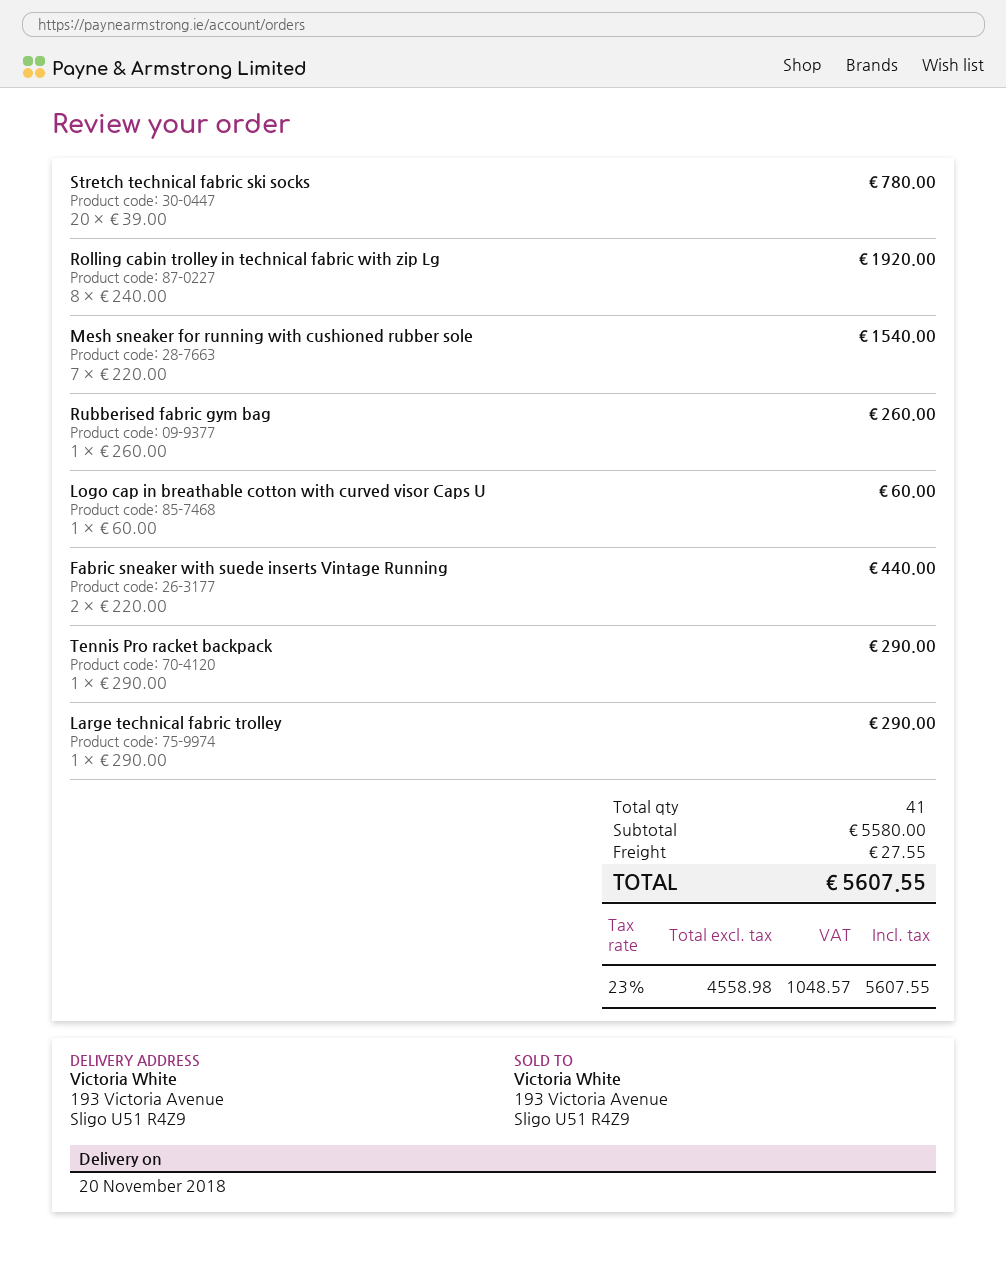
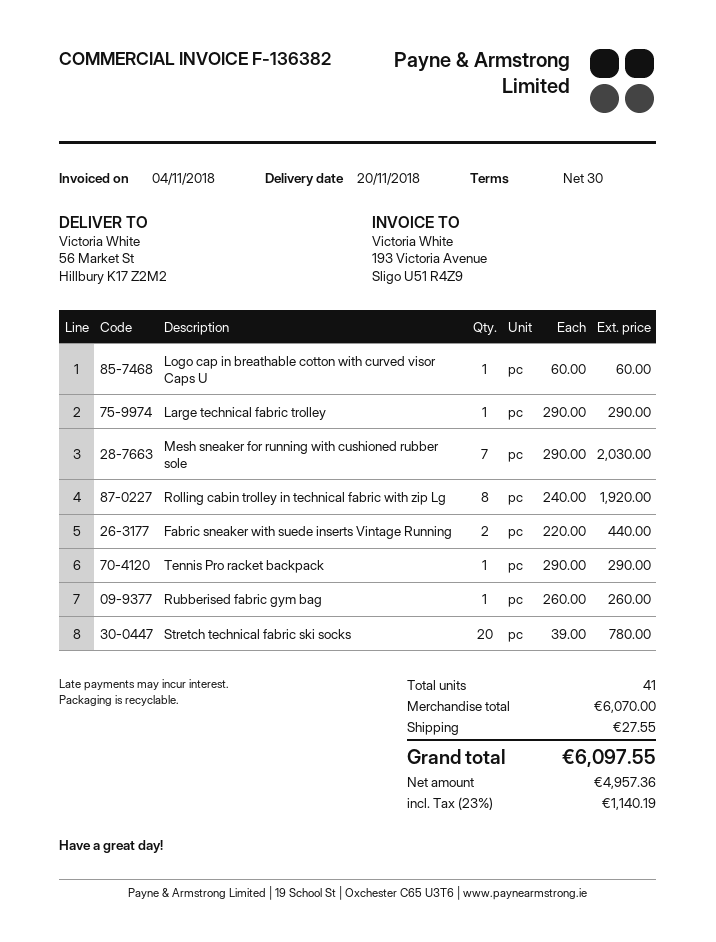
ship to: 193 Victoria Avenue, Sligo U51 R4Z9 -> 56 Market St, Hillbury K17 Z2M2
Mesh sneaker for running with cushioned rubber sole: 7 x 220.00 = 1540.00 -> 7 x 290.00 = 2030.00
subtotal: 5580.00 -> 6070.00
net: 4558.98 -> 4957.36
tax: 23% = 1048.57 -> 23% = 1140.19
total: 5607.55 -> 6097.55

